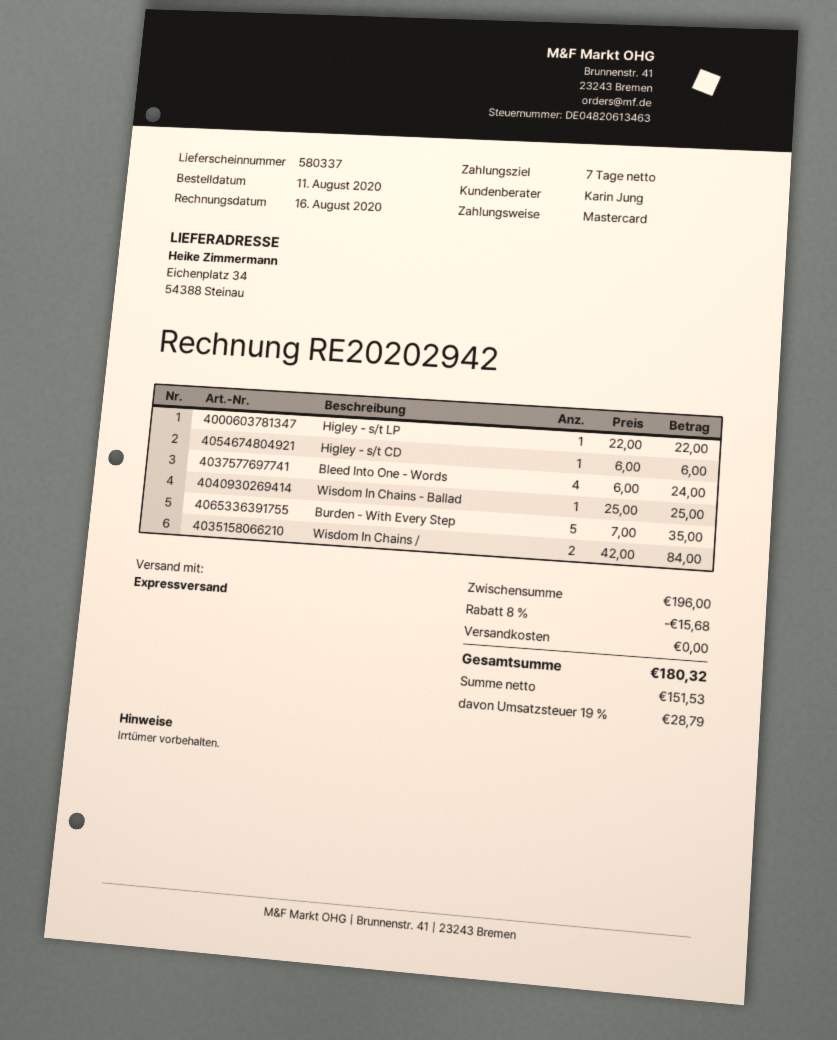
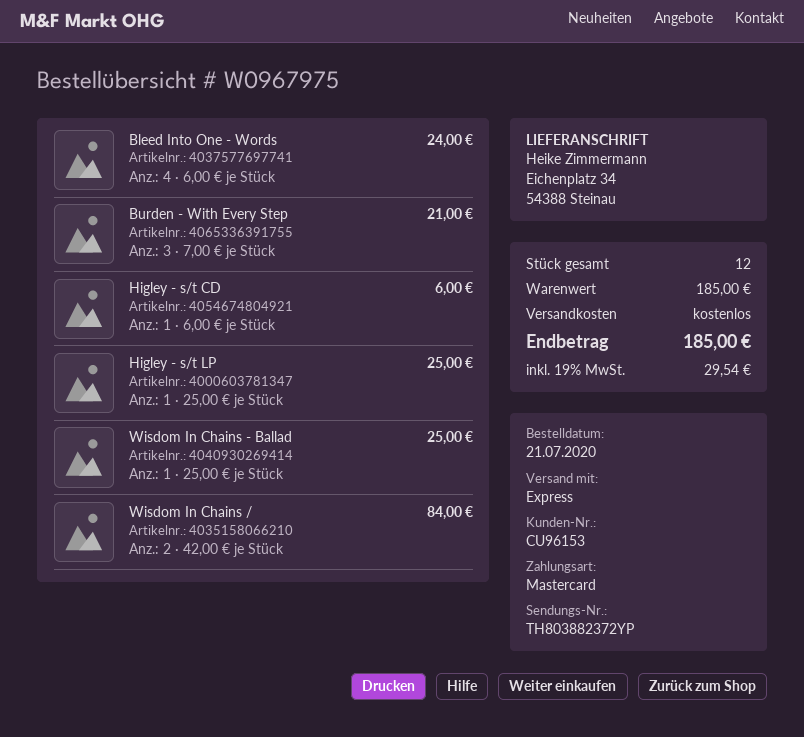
order date: 2020-08-11 -> 2020-07-21
Higley - s/t LP: 1 x 22.00 = 22.00 -> 1 x 25.00 = 25.00
Burden - With Every Step: 5 x 7.00 = 35.00 -> 3 x 7.00 = 21.00
subtotal: 196.00 -> 185.00
discount: 8% = 15.68 -> none
tax: 19% = 28.79 -> 19% = 29.54
total: 180.32 -> 185.00

